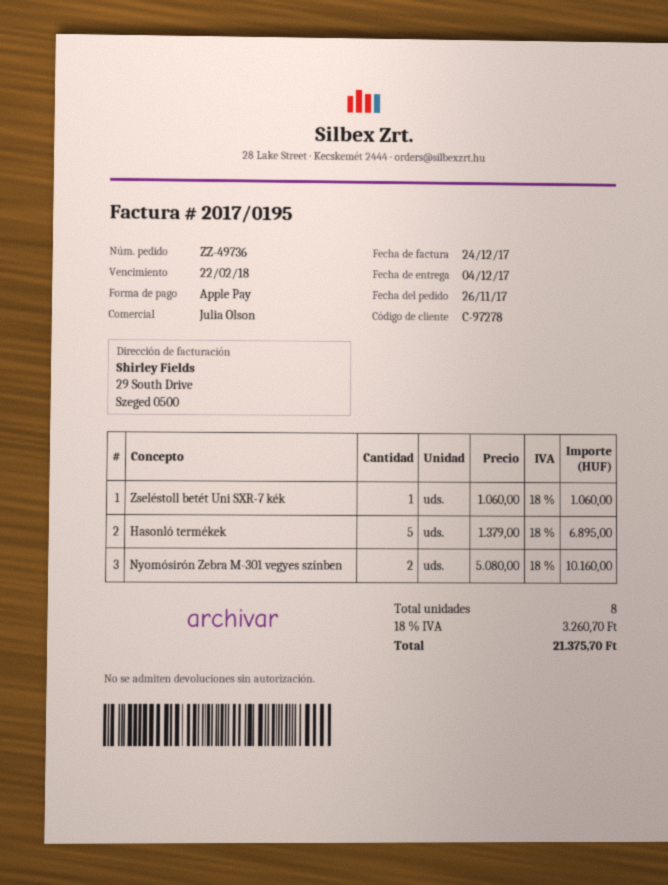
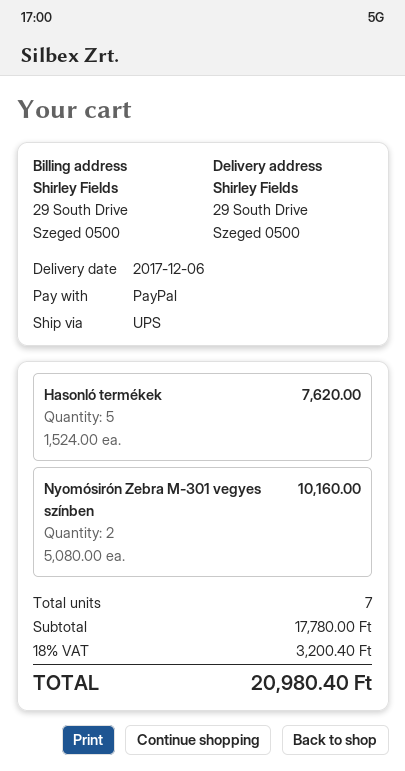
delivery date: 2017-12-04 -> 2017-12-06
payment method: Apple Pay -> PayPal
Zseléstoll betét Uni SXR-7 kék: 1 x 1060.00 = 1060.00 -> none
Hasonló termékek: 5 x 1379.00 = 6895.00 -> 5 x 1524.00 = 7620.00
total quantity: 8 -> 7
tax: 18% = 3260.70 -> 18% = 3200.40
total: 21375.70 -> 20980.40

